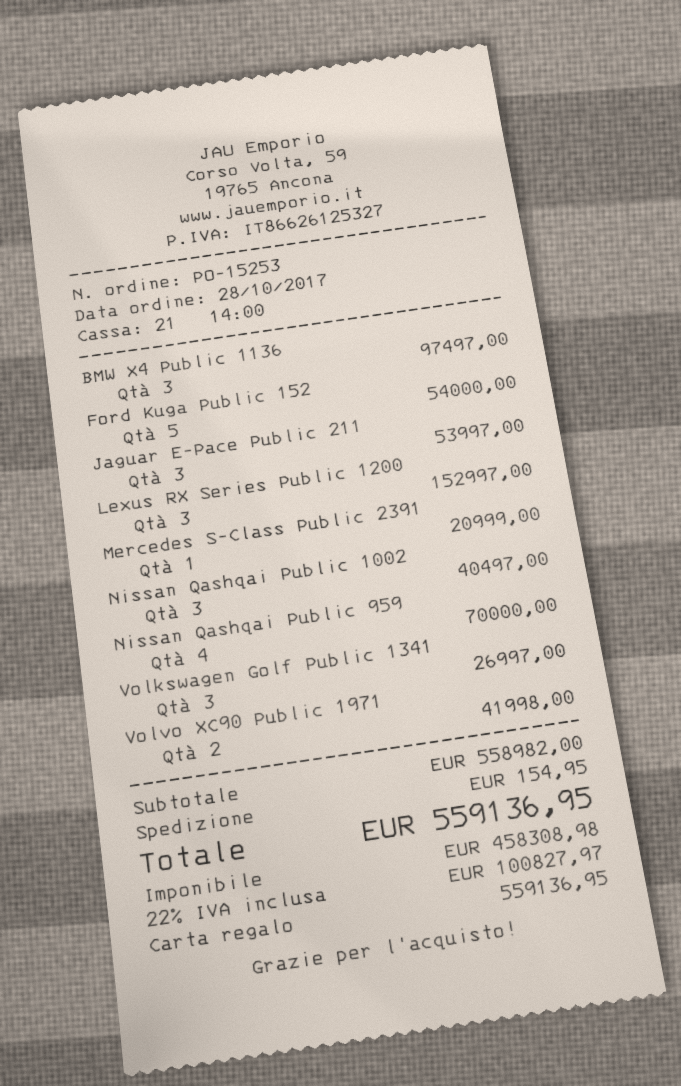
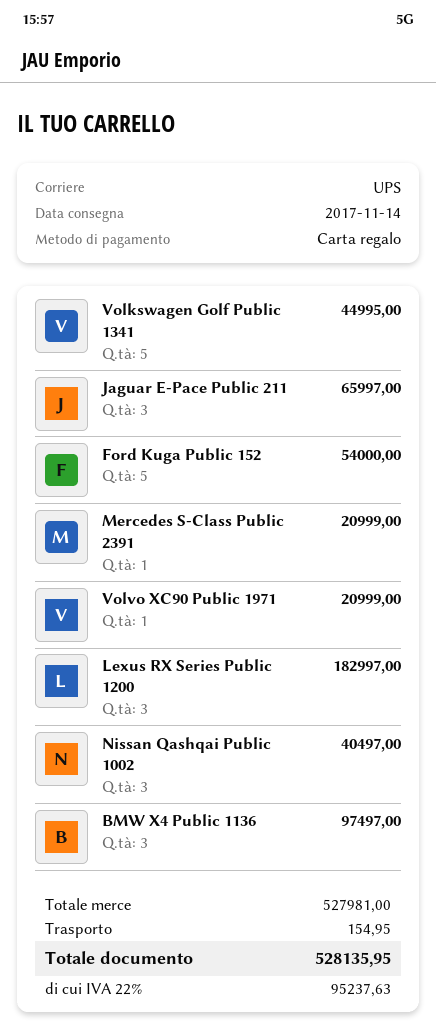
Jaguar E-Pace Public 211: 3 for 53997.00 -> 3 for 65997.00
Lexus RX Series Public 1200: 3 for 152997.00 -> 3 for 182997.00
Nissan Qashqai Public 959: 4 for 70000.00 -> none
Volkswagen Golf Public 1341: 3 for 26997.00 -> 5 for 44995.00
Volvo XC90 Public 1971: 2 for 41998.00 -> 1 for 20999.00
subtotal: 558982.00 -> 527981.00
tax: 22% = 100827.97 -> 22% = 95237.63
total: 559136.95 -> 528135.95

